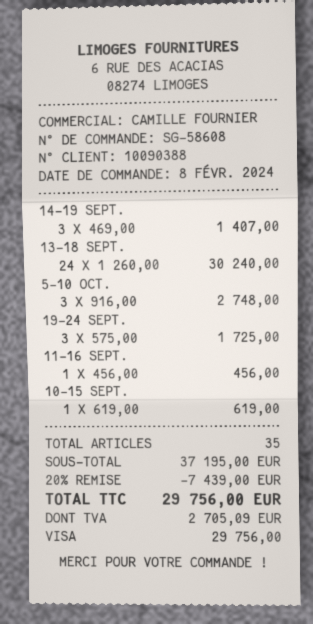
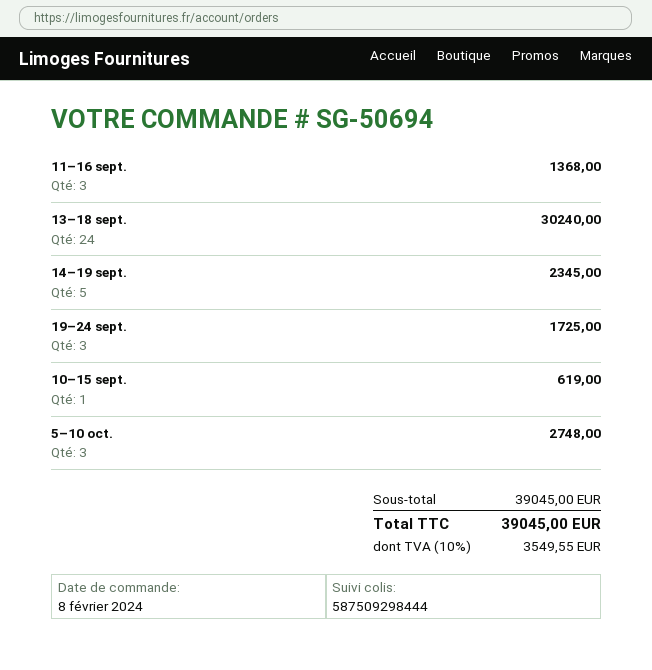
order number: SG-58608 -> SG-50694
14–19 SEPT.: 3 for 1407.00 -> 5 for 2345.00
11–16 SEPT.: 1 for 456.00 -> 3 for 1368.00
subtotal: 37195.00 -> 39045.00
discount: 20% = 7439.00 -> none
tax: 2705.09 -> 3549.55
total: 29756.00 -> 39045.00

